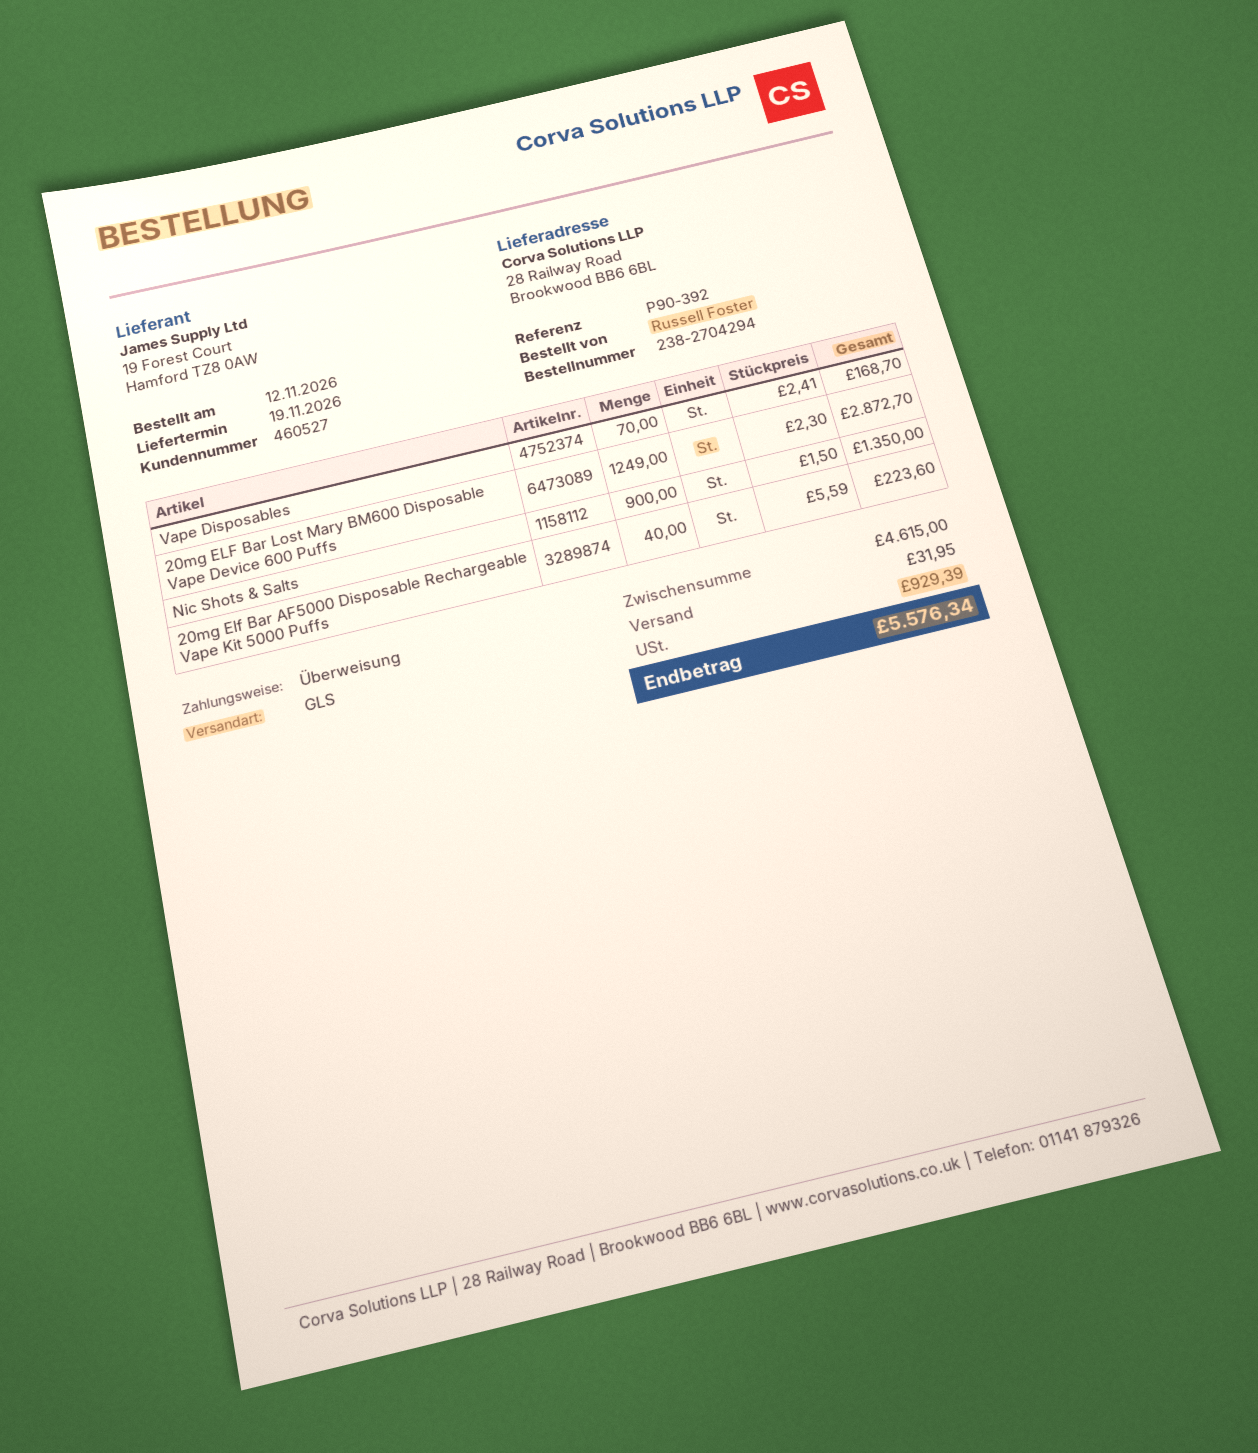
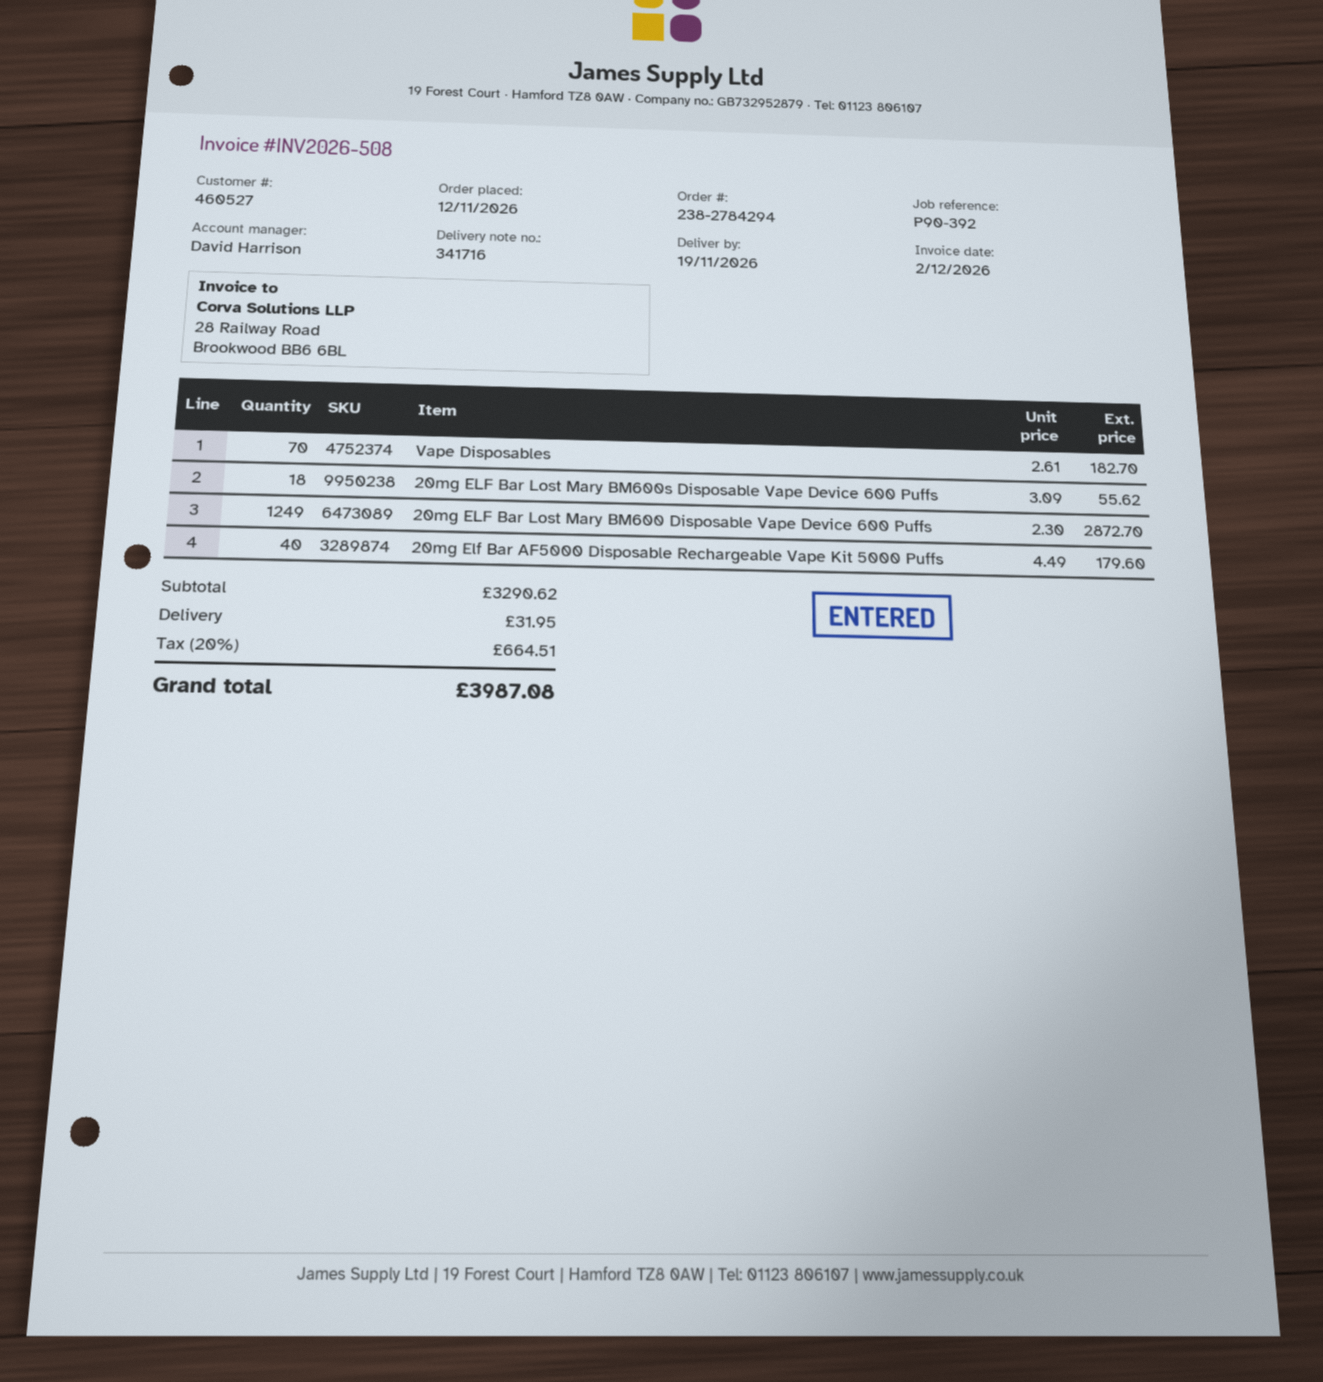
order number: 238-2704294 -> 238-2784294
Vape Disposables: 70 x 2.41 = 168.70 -> 70 x 2.61 = 182.70
Nic Shots & Salts: 900 x 1.50 = 1350.00 -> none
20mg Elf Bar AF5000 Disposable Rechargeable Vape Kit 5000 Puffs: 40 x 5.59 = 223.60 -> 40 x 4.49 = 179.60
20mg ELF Bar Lost Mary BM600s Disposable Vape Device 600 Puffs: none -> 18 x 3.09 = 55.62
subtotal: 4615.00 -> 3290.62
tax: 929.39 -> 664.51
total: 5576.34 -> 3987.08

